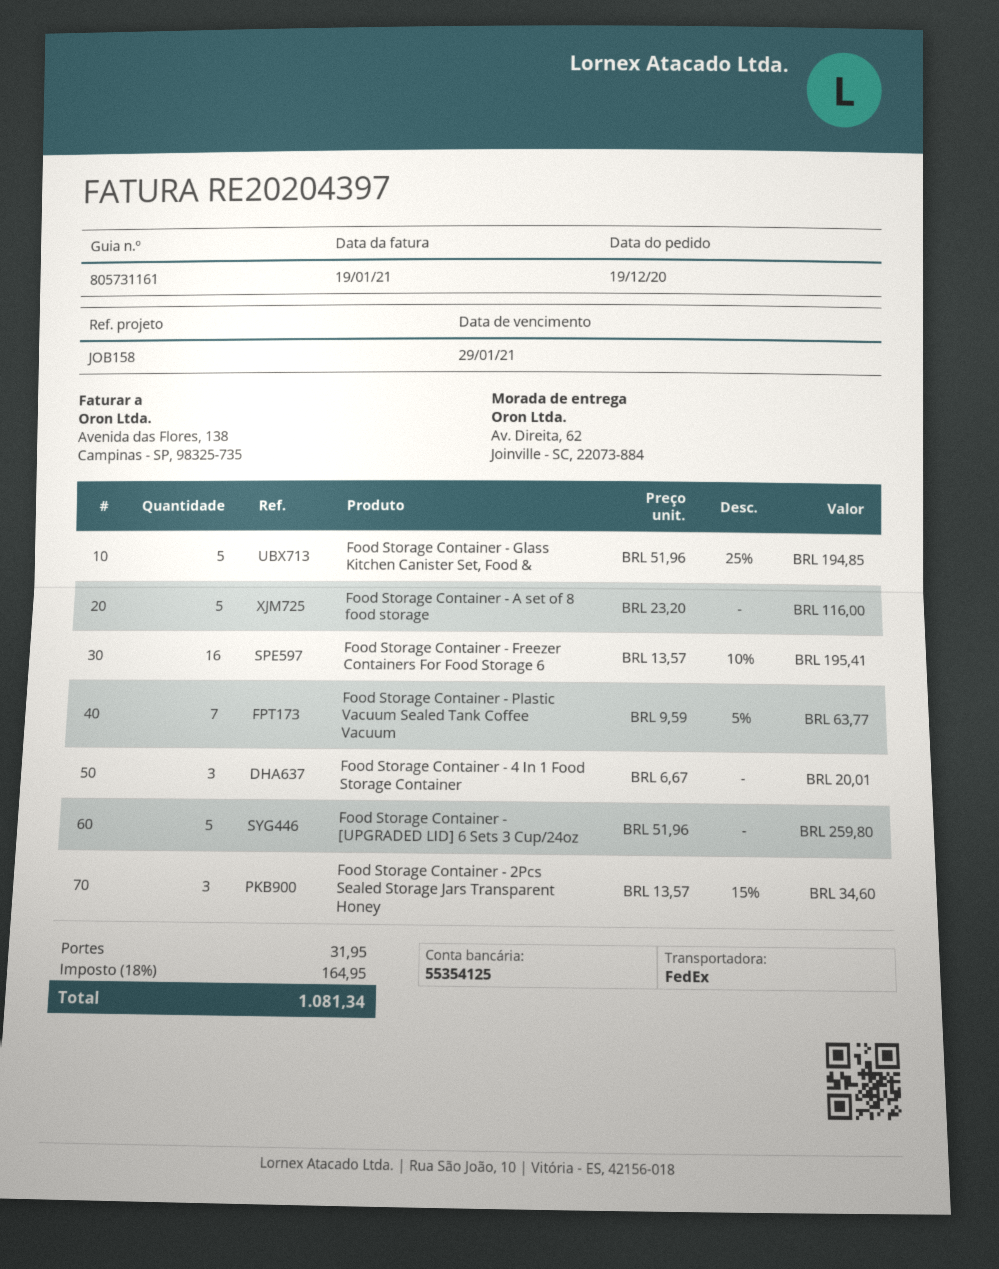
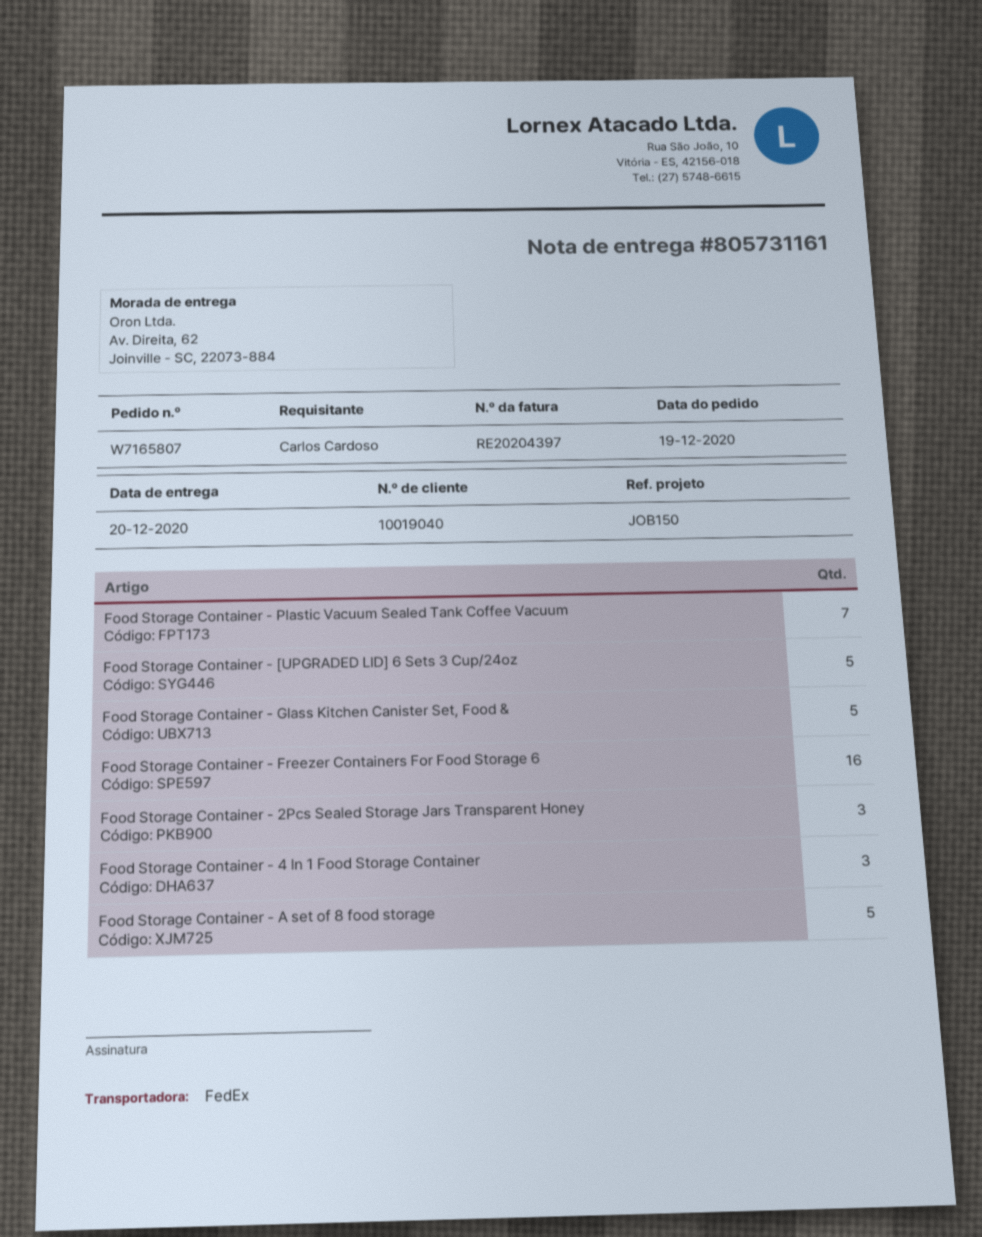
reference: JOB158 -> JOB150

